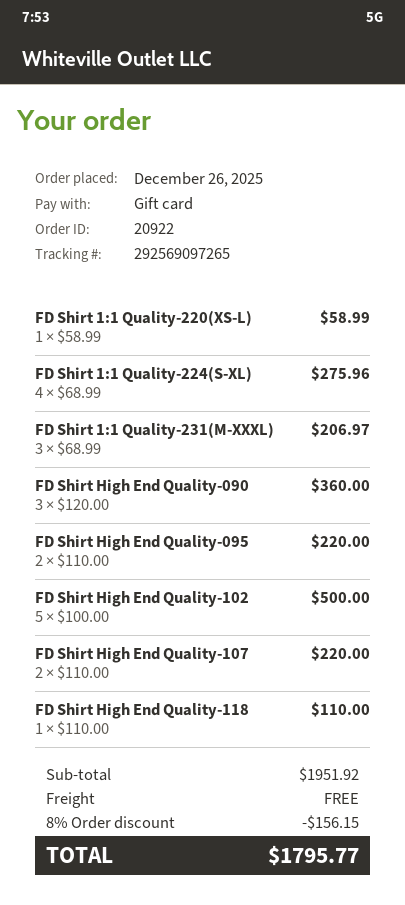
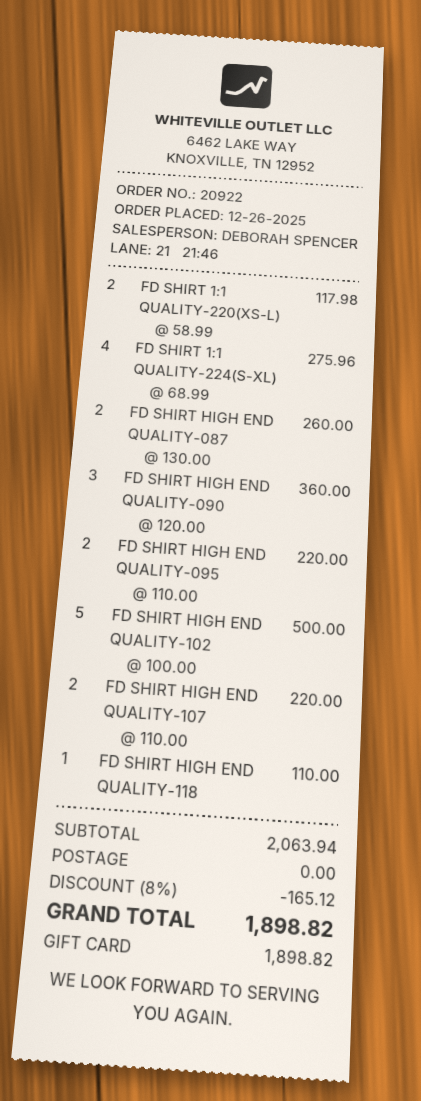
FD Shirt 1:1 Quality-220(XS-L): 1 x 58.99 = 58.99 -> 2 x 58.99 = 117.98
FD Shirt 1:1 Quality-231(M-XXXL): 3 x 68.99 = 206.97 -> none
FD SHIRT HIGH END QUALITY-087: none -> 2 x 130.00 = 260.00
subtotal: 1951.92 -> 2063.94
discount: 8% = 156.15 -> 8% = 165.12
total: 1795.77 -> 1898.82

